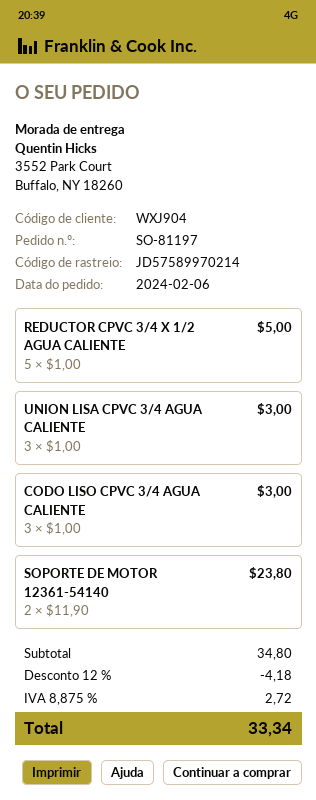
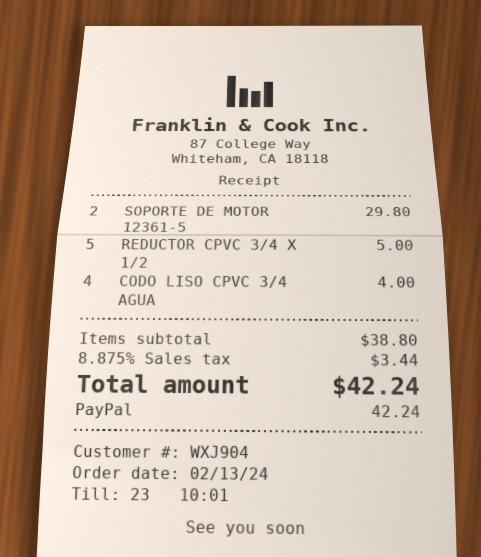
order date: 2024-02-06 -> 2024-02-13
UNION LISA CPVC 3/4 AGUA CALIENTE: 3 for 3.00 -> none
CODO LISO CPVC 3/4 AGUA CALIENTE: 3 for 3.00 -> 4 for 4.00
SOPORTE DE MOTOR 12361-54140: 2 for 23.80 -> 2 for 29.80
subtotal: 34.80 -> 38.80
discount: 12% = 4.18 -> none
tax: 8.875% = 2.72 -> 8.875% = 3.44
total: 33.34 -> 42.24

